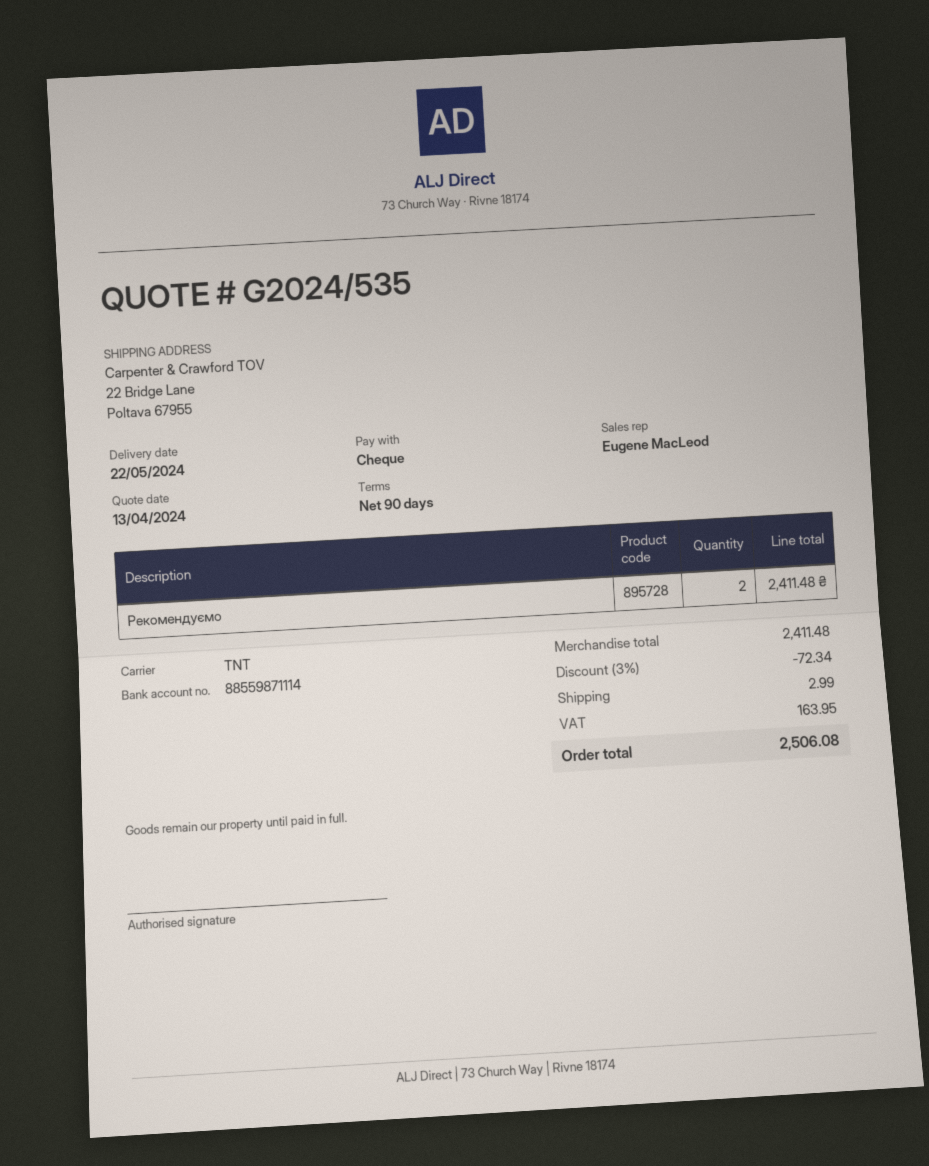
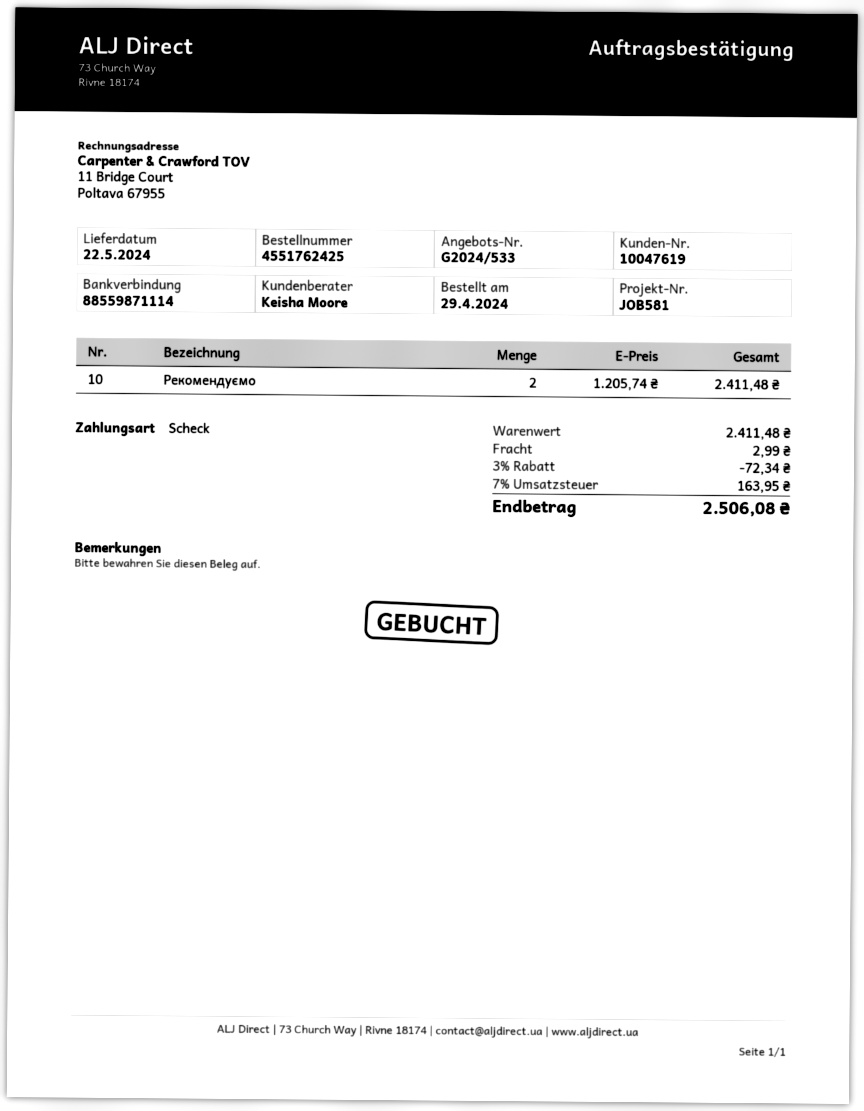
quote number: G2024/535 -> G2024/533
sales rep: Eugene MacLeod -> Keisha Moore

